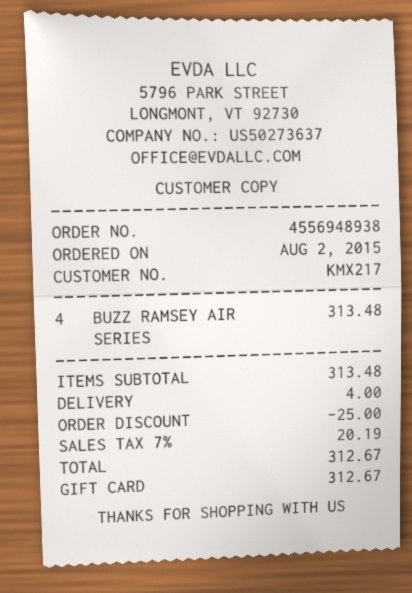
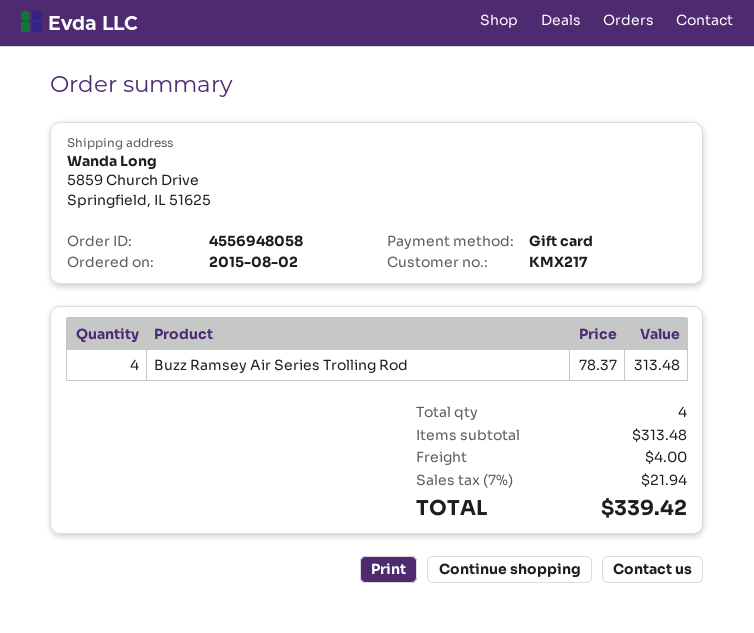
order number: 4556948938 -> 4556948058
discount: 25.00 -> none
tax: 7% = 20.19 -> 7% = 21.94
total: 312.67 -> 339.42

